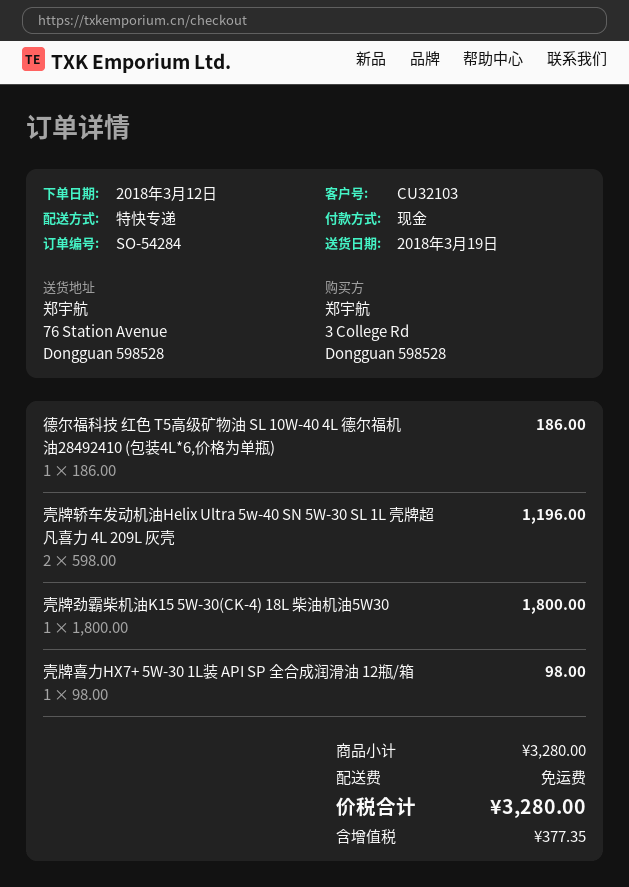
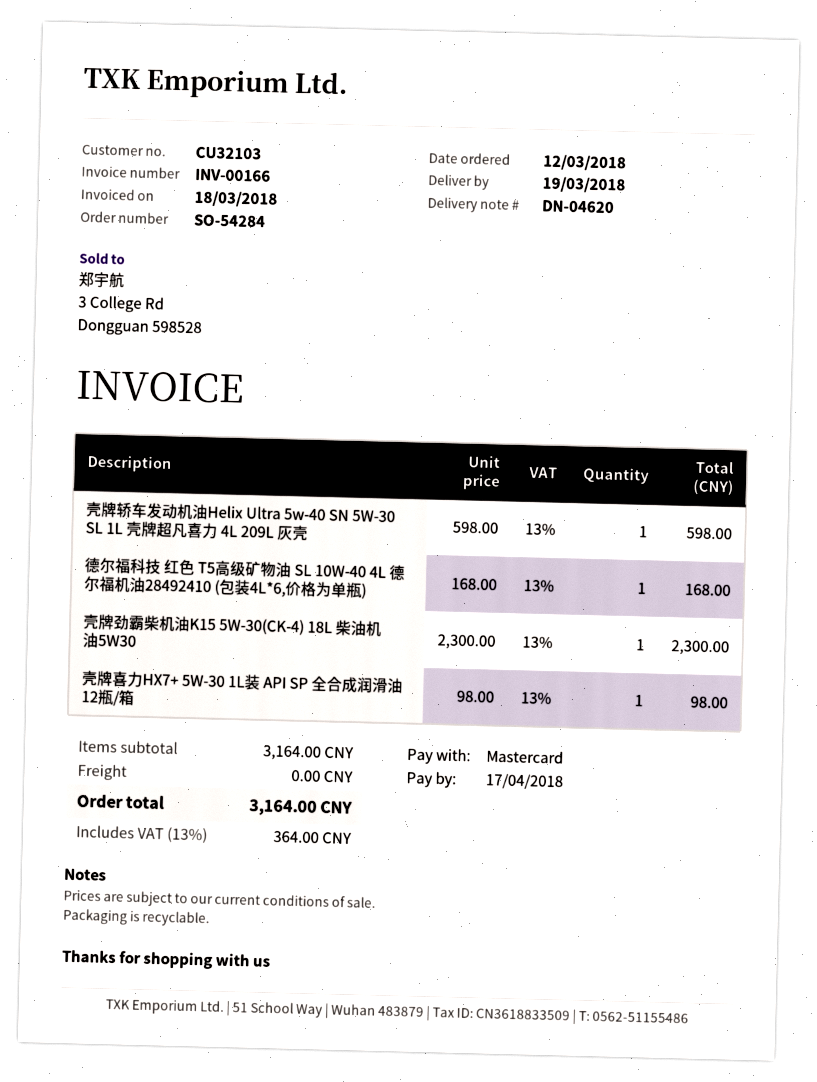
payment method: cash -> Mastercard
德尔福科技 红色 T5高级矿物油 SL 10W-40 4L 德尔福机油28492410 (包装4L*6,价格为单瓶): 1 x 186.00 = 186.00 -> 1 x 168.00 = 168.00
壳牌轿车发动机油Helix Ultra 5w-40 SN 5W-30 SL 1L 壳牌超凡喜力 4L 209L 灰壳: 2 x 598.00 = 1196.00 -> 1 x 598.00 = 598.00
壳牌劲霸柴机油K15 5W-30(CK-4) 18L 柴油机油5W30: 1 x 1800.00 = 1800.00 -> 1 x 2300.00 = 2300.00
subtotal: 3280.00 -> 3164.00
tax: 377.35 -> 364.00
total: 3280.00 -> 3164.00

